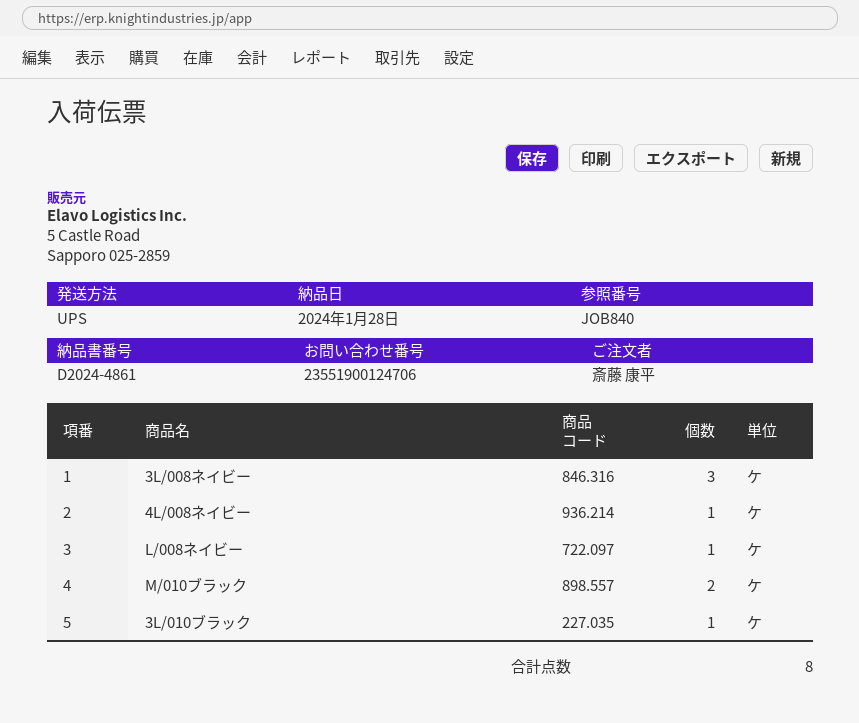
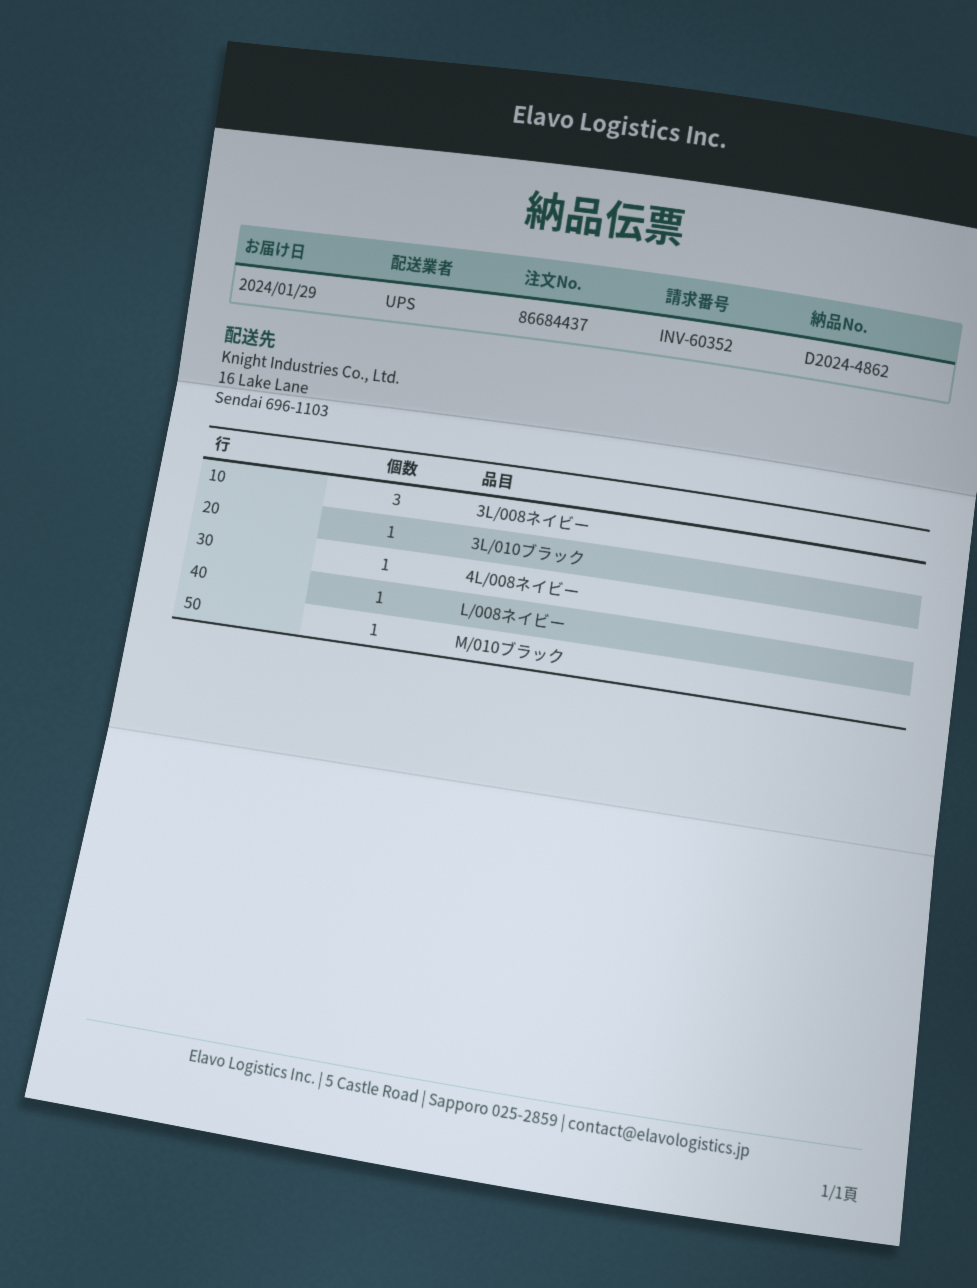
delivery note number: D2024-4861 -> D2024-4862
delivery date: 2024-01-28 -> 2024-01-29
M/010ブラック: 2 -> 1

